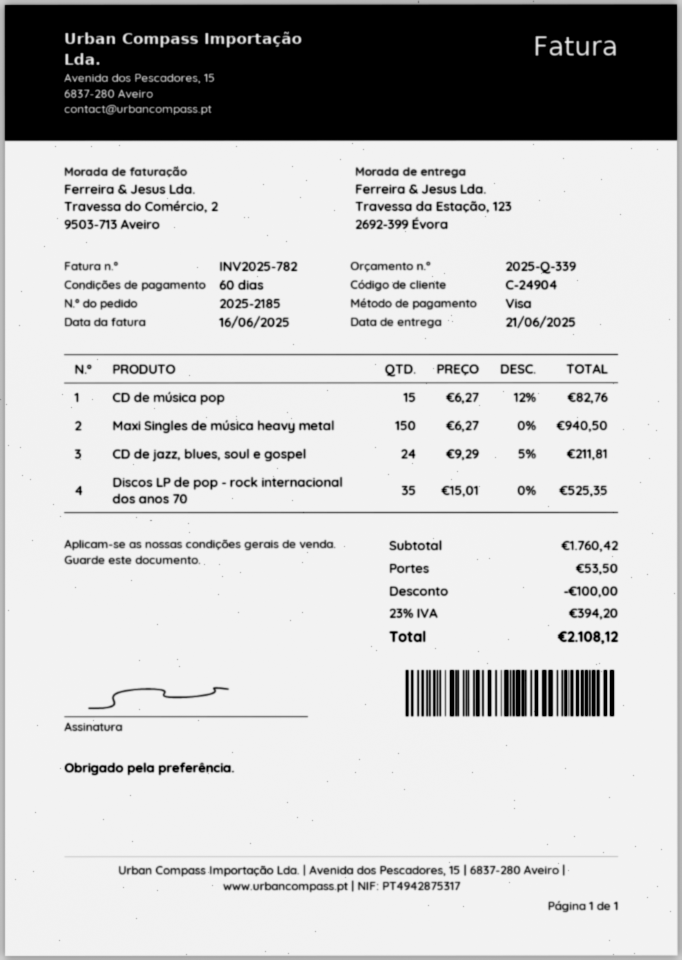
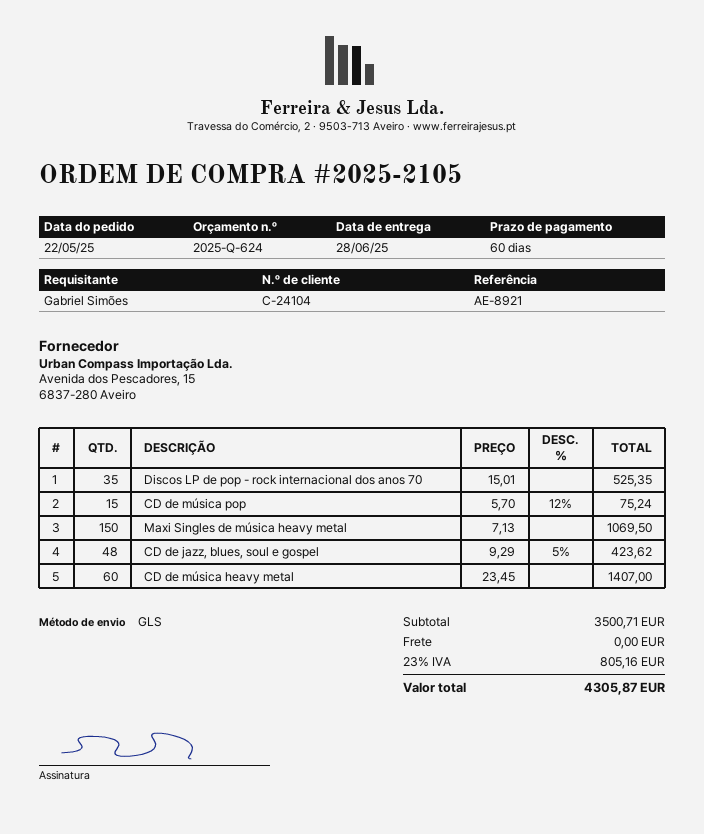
quote number: 2025-Q-339 -> 2025-Q-624
order number: 2025-2185 -> 2025-2105
delivery date: 2025-06-21 -> 2025-06-28
customer number: C-24904 -> C-24104
CD de música pop: 15 x 6.27 - 12% = 82.76 -> 15 x 5.70 - 12% = 75.24
Maxi Singles de música heavy metal: 150 x 6.27 = 940.50 -> 150 x 7.13 = 1069.50
CD de jazz, blues, soul e gospel: 24 x 9.29 - 5% = 211.81 -> 48 x 9.29 - 5% = 423.62
CD de música heavy metal: none -> 60 x 23.45 = 1407.00
subtotal: 1760.42 -> 3500.71
discount: 100.00 -> none
shipping: 53.50 -> 0.00
tax: 23% = 394.20 -> 23% = 805.16
total: 2108.12 -> 4305.87

